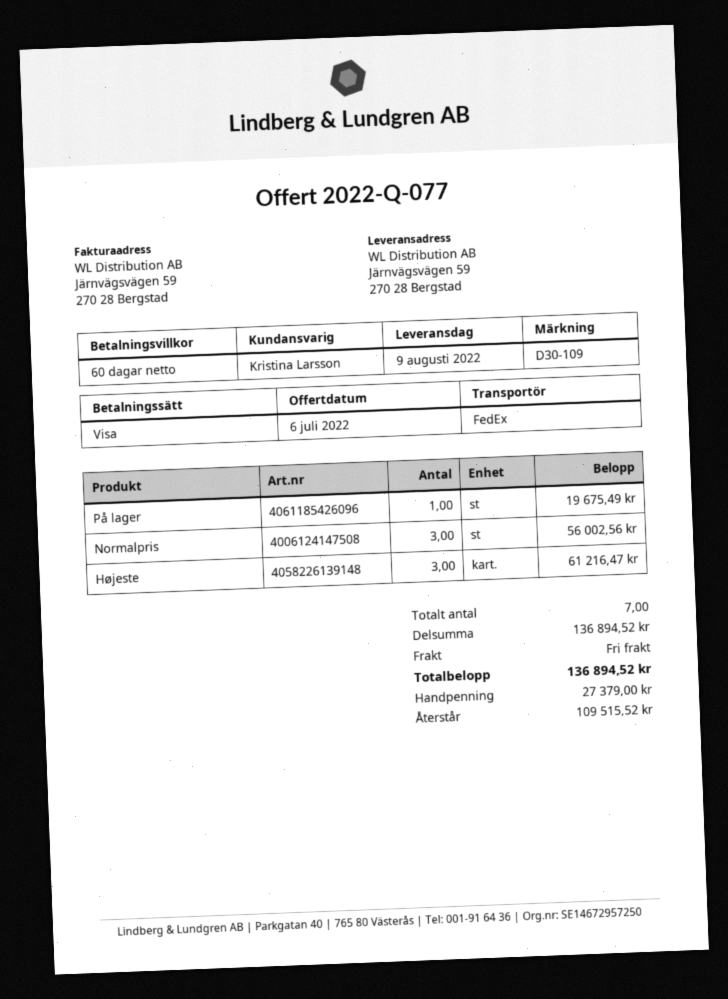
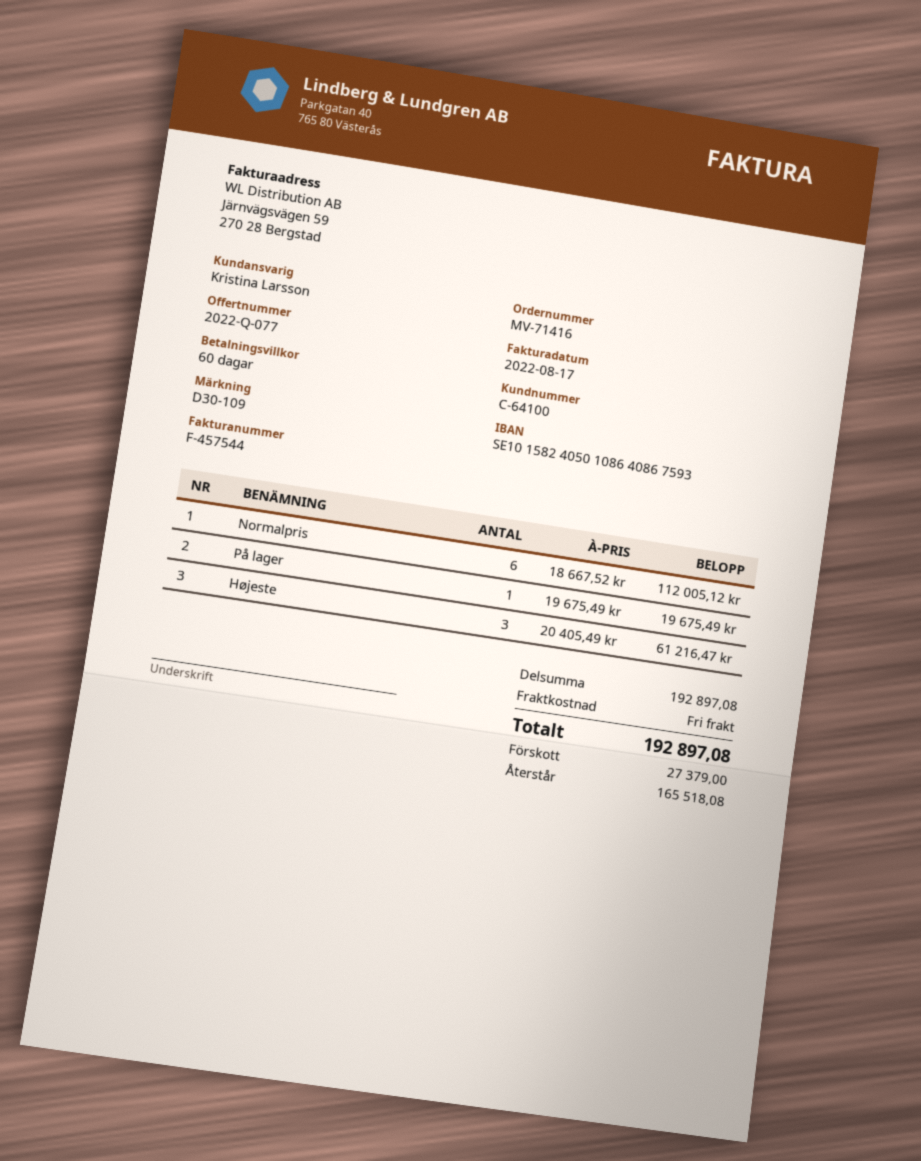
Normalpris: 3 for 56002.56 -> 6 for 112005.12
subtotal: 136894.52 -> 192897.08
total: 136894.52 -> 192897.08
balance: 109515.52 -> 165518.08

